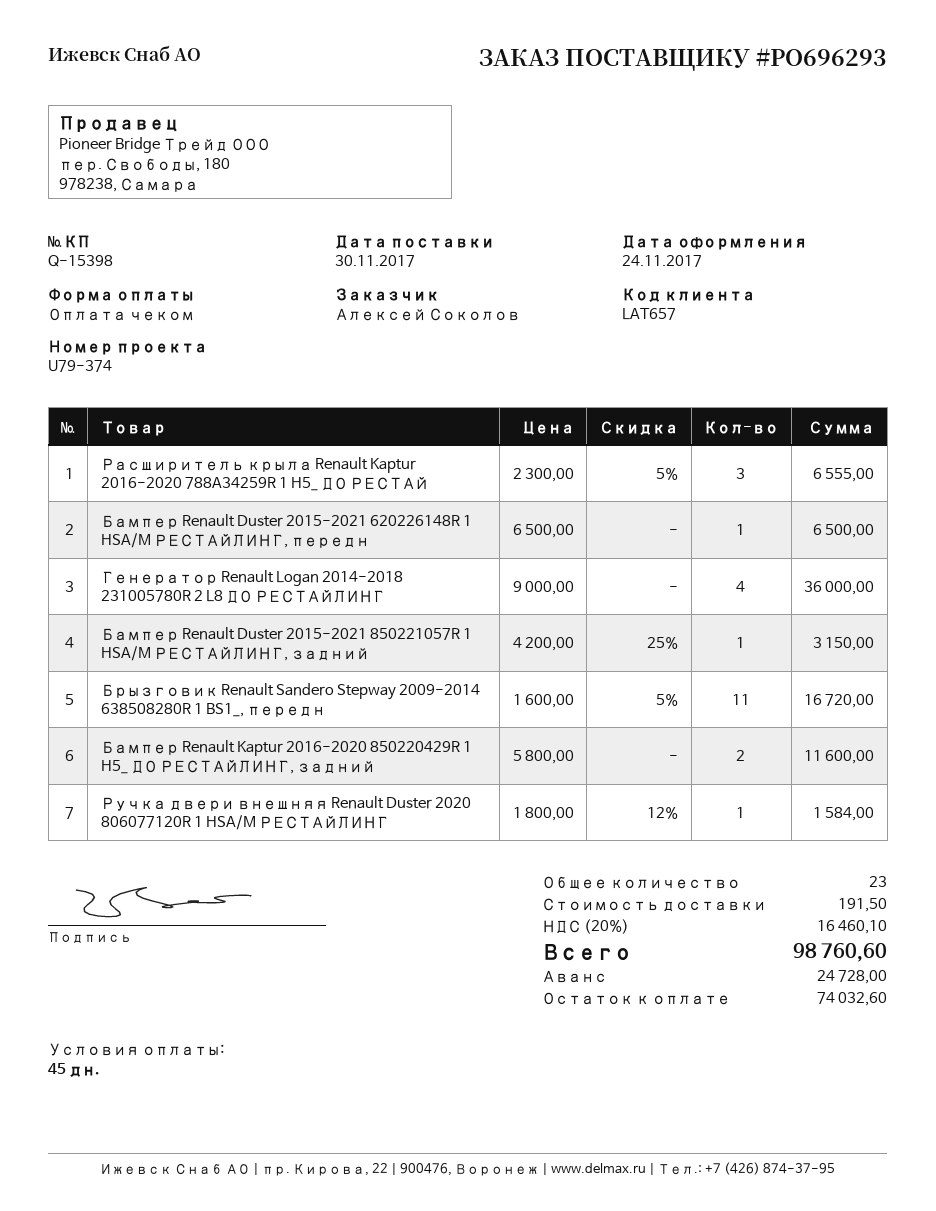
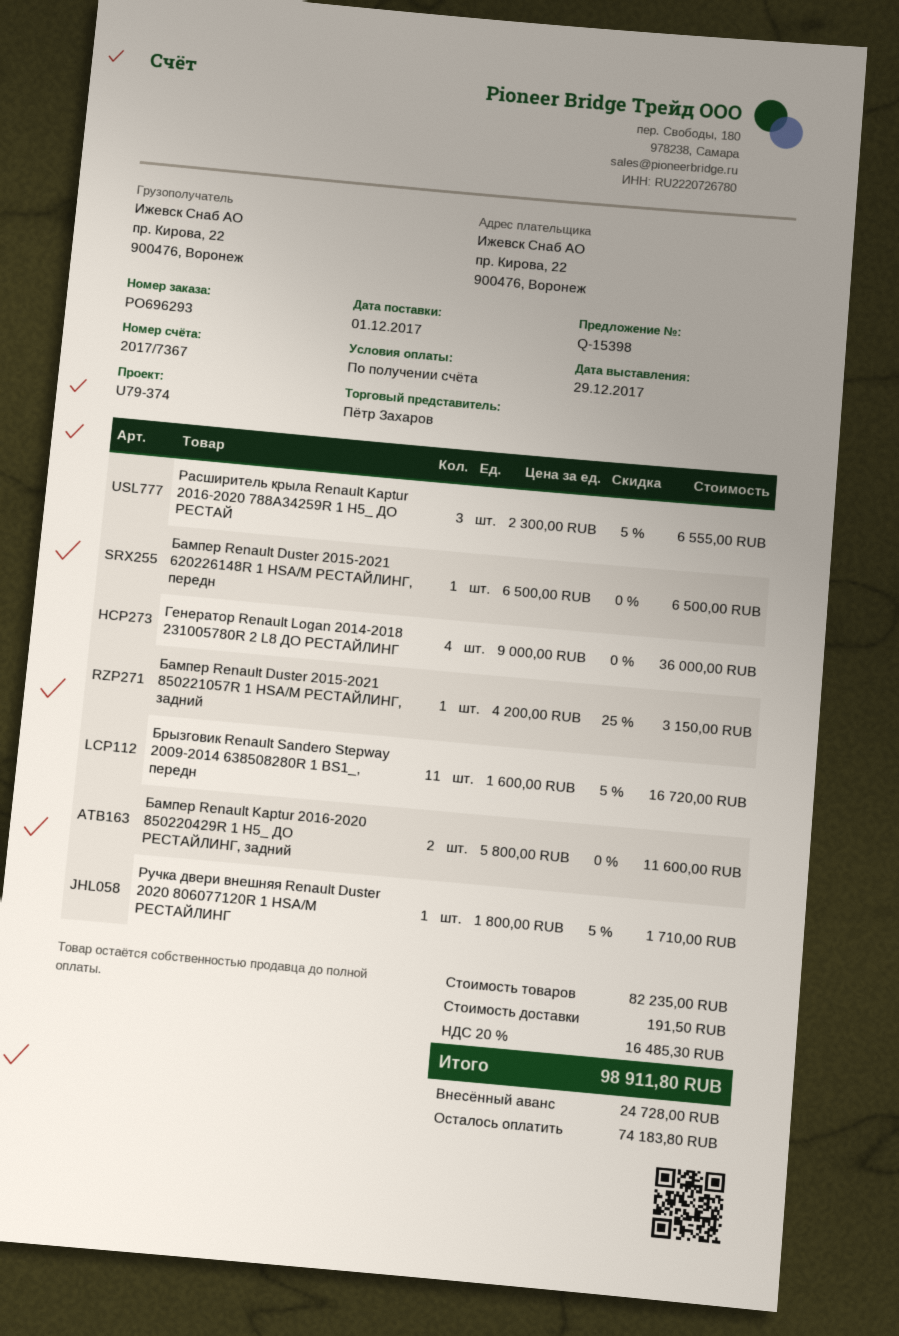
delivery date: 2017-11-30 -> 2017-12-01
payment terms: 45 days -> on receipt
Ручка двери внешняя Renault Duster 2020 806077120R 1 HSA/M РЕСТАЙЛИНГ: 1 x 1800.00 - 12% = 1584.00 -> 1 x 1800.00 - 5% = 1710.00
tax: 20% = 16460.10 -> 20% = 16485.30
total: 98760.60 -> 98911.80
balance: 74032.60 -> 74183.80

